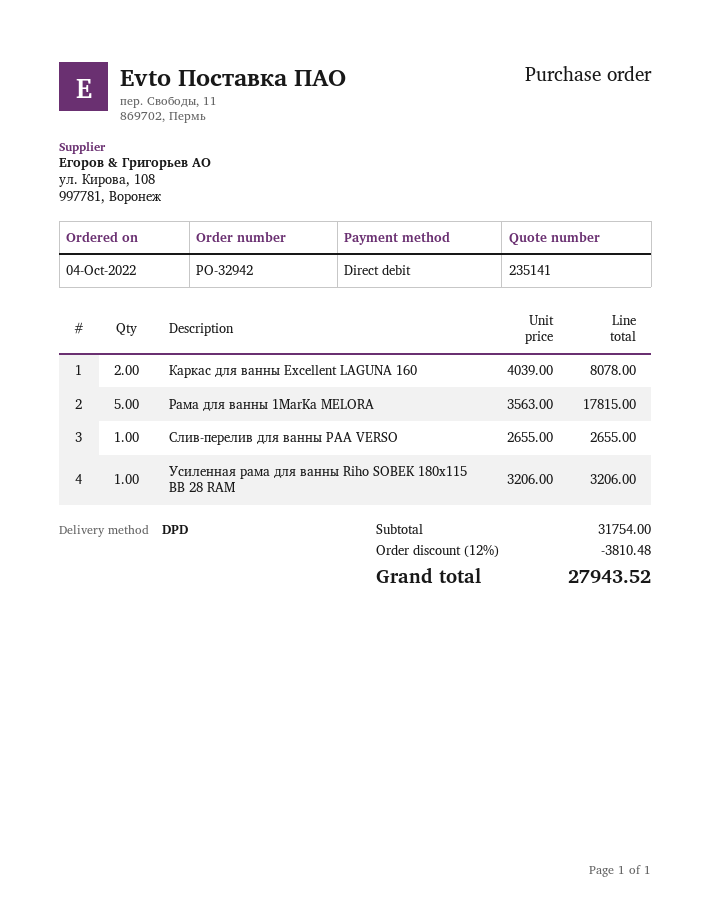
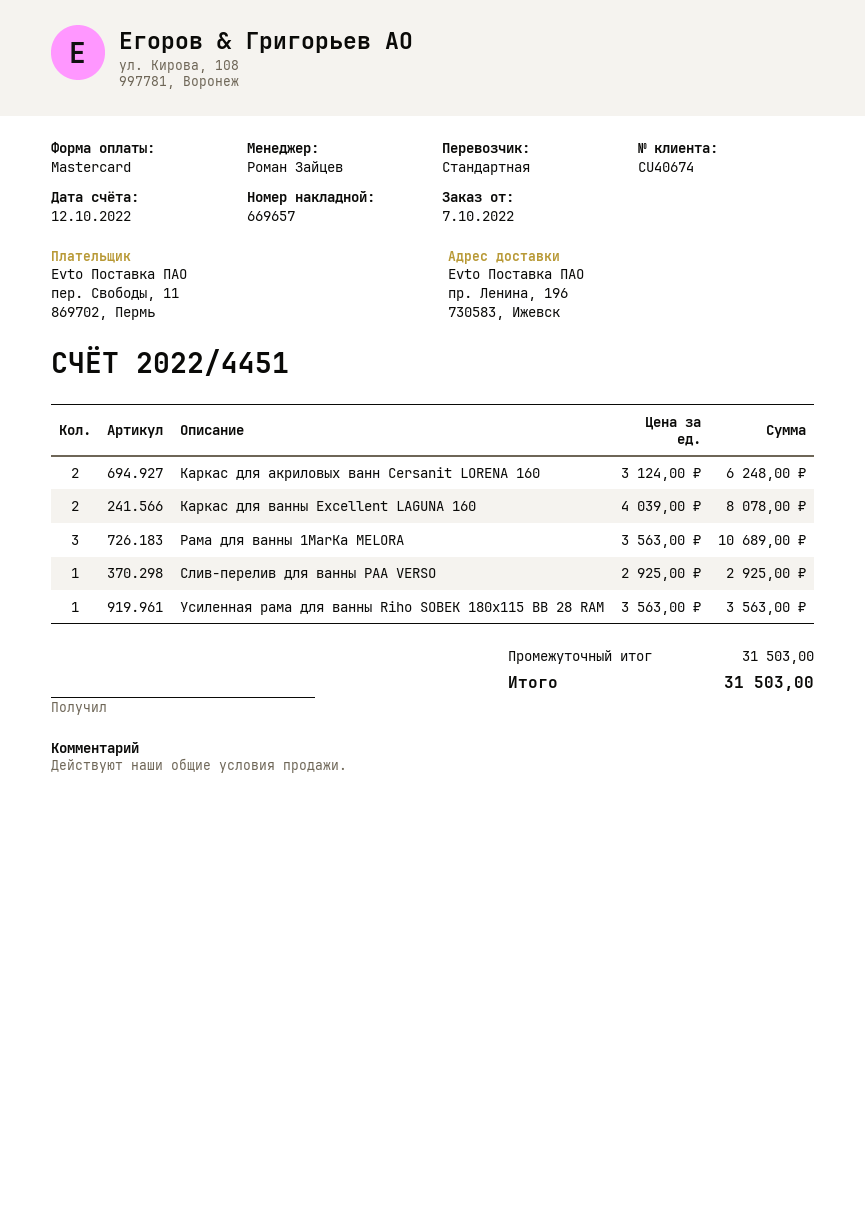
order date: 2022-10-04 -> 2022-10-07
payment method: direct debit -> Mastercard
shipping method: DPD -> standard
Рама для ванны 1MarKa MELORA: 5 x 3563.00 = 17815.00 -> 3 x 3563.00 = 10689.00
Слив-перелив для ванны PAA VERSO: 1 x 2655.00 = 2655.00 -> 1 x 2925.00 = 2925.00
Усиленная рама для ванны Riho SOBEK 180x115 BB 28 RAM: 1 x 3206.00 = 3206.00 -> 1 x 3563.00 = 3563.00
Каркас для акриловых ванн Cersanit LORENA 160: none -> 2 x 3124.00 = 6248.00
subtotal: 31754.00 -> 31503.00
discount: 12% = 3810.48 -> none
total: 27943.52 -> 31503.00

